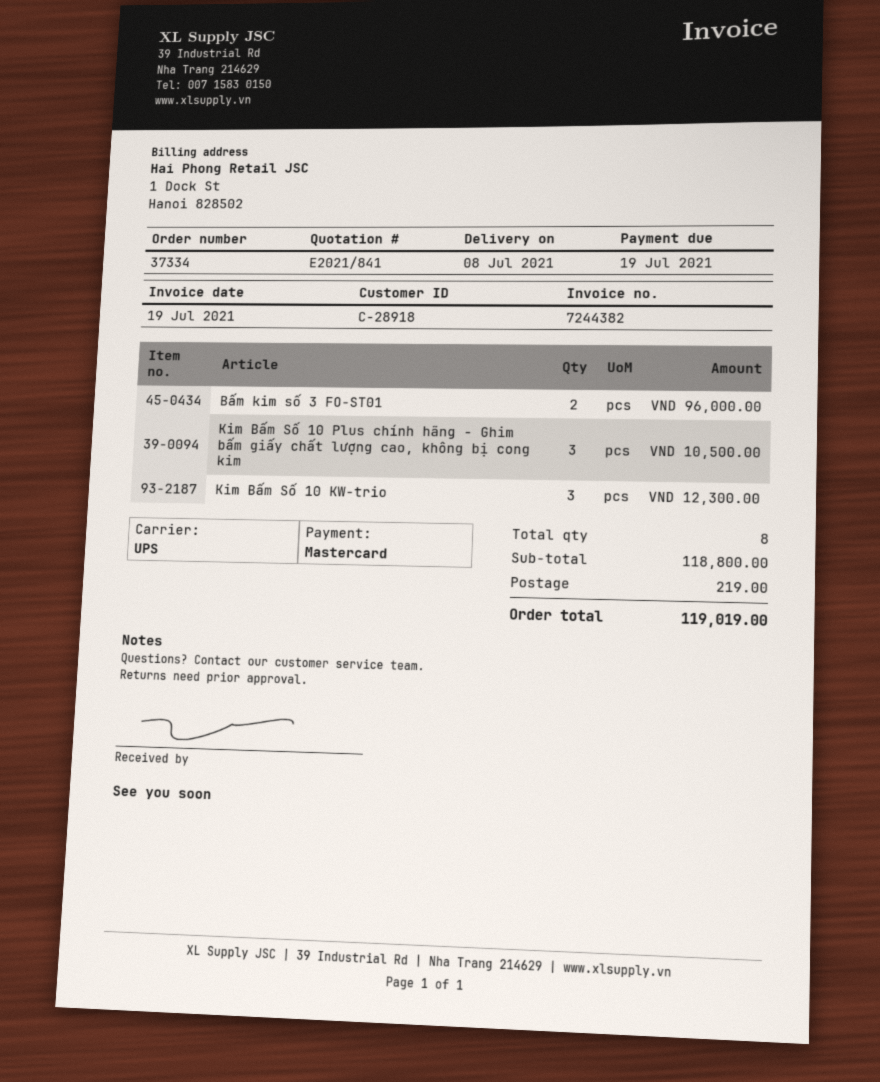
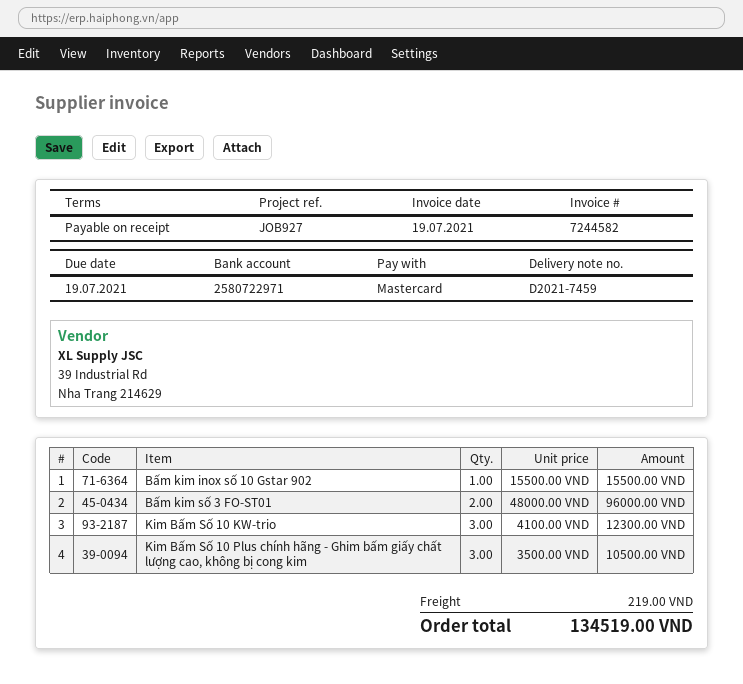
invoice number: 7244382 -> 7244582
Bấm kim inox số 10 Gstar 902: none -> 1 for 15500.00
total: 119019.00 -> 134519.00

